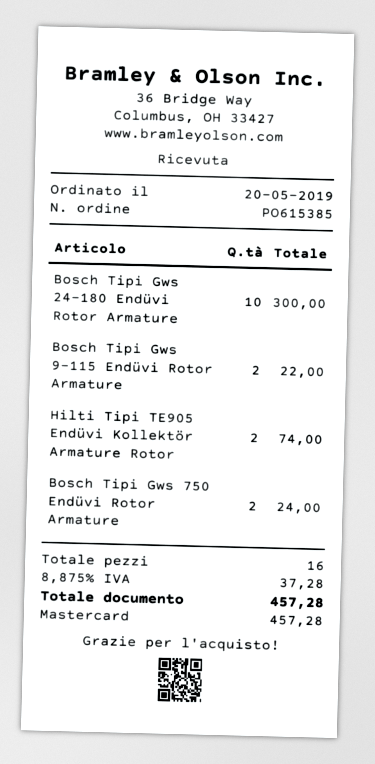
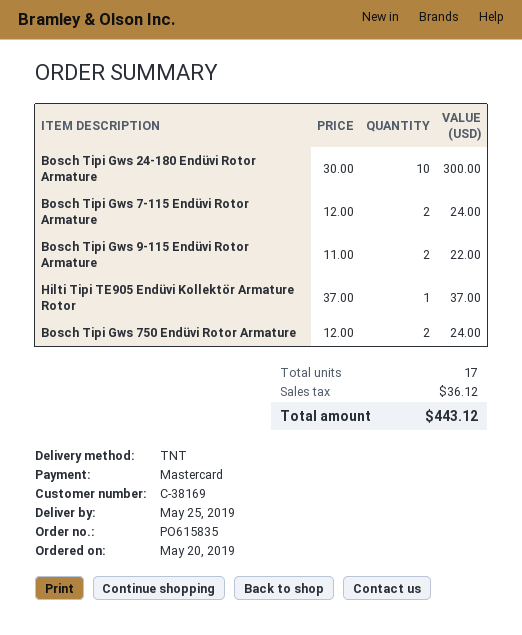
order number: PO615385 -> PO615835
Hilti Tipi TE905 Endüvi Kollektör Armature Rotor: 2 for 74.00 -> 1 for 37.00
Bosch Tipi Gws 7-115 Endüvi Rotor Armature: none -> 2 for 24.00
total quantity: 16 -> 17
tax: 37.28 -> 36.12
total: 457.28 -> 443.12

